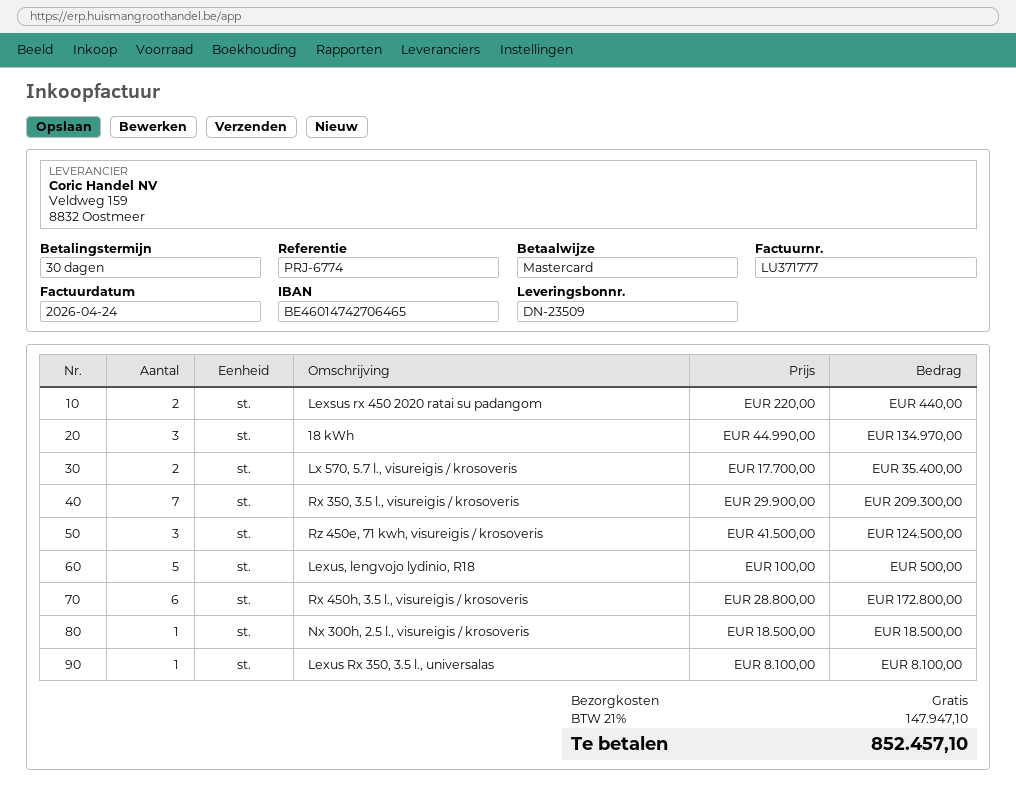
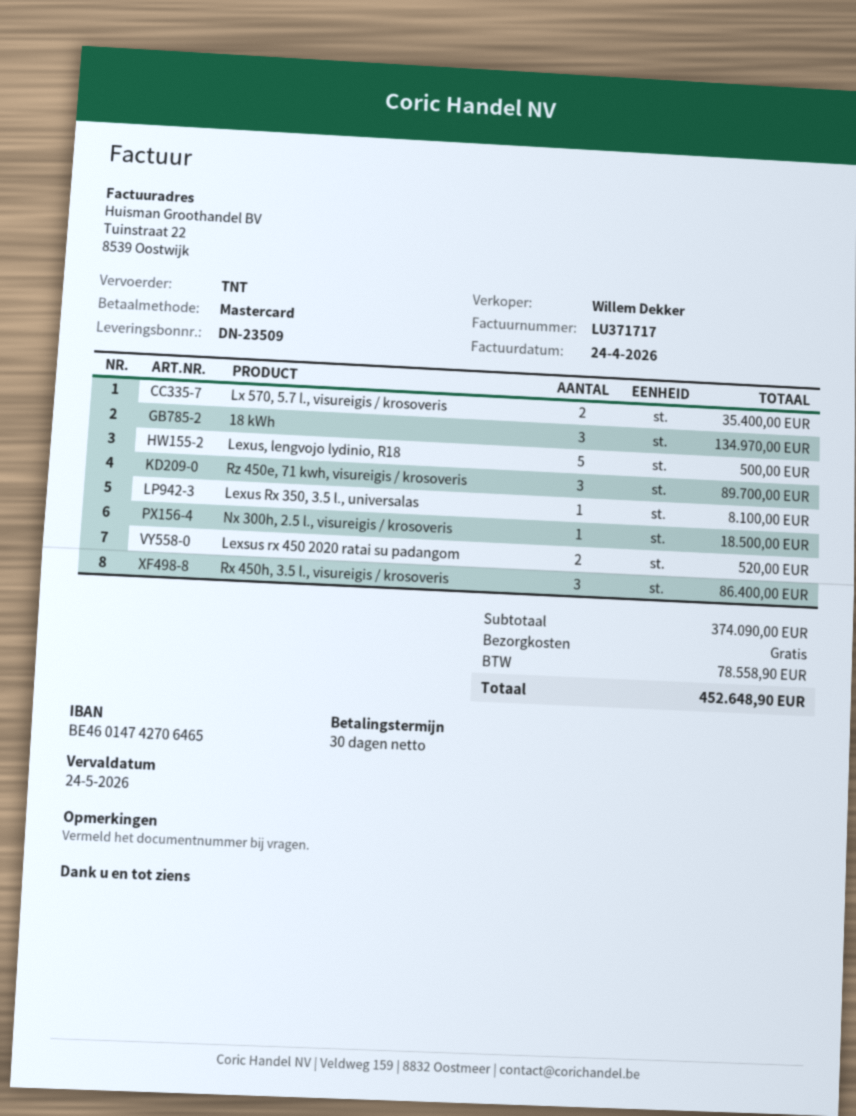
invoice number: LU371777 -> LU371717
Lexsus rx 450 2020 ratai su padangom: 2 for 440.00 -> 2 for 520.00
Rx 350, 3.5 l., visureigis / krosoveris: 7 for 209300.00 -> none
Rz 450e, 71 kwh, visureigis / krosoveris: 3 for 124500.00 -> 3 for 89700.00
Rx 450h, 3.5 l., visureigis / krosoveris: 6 for 172800.00 -> 3 for 86400.00
tax: 147947.10 -> 78558.90
total: 852457.10 -> 452648.90

